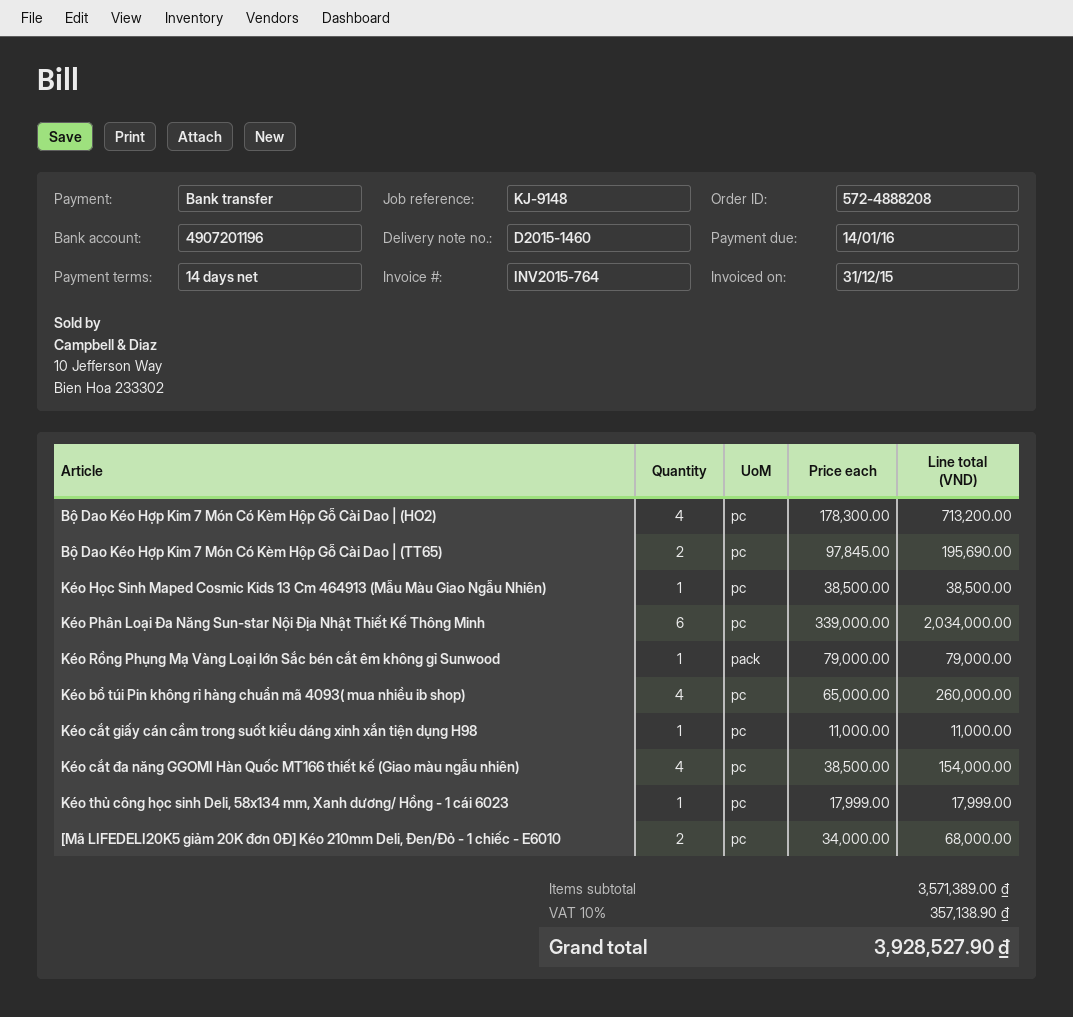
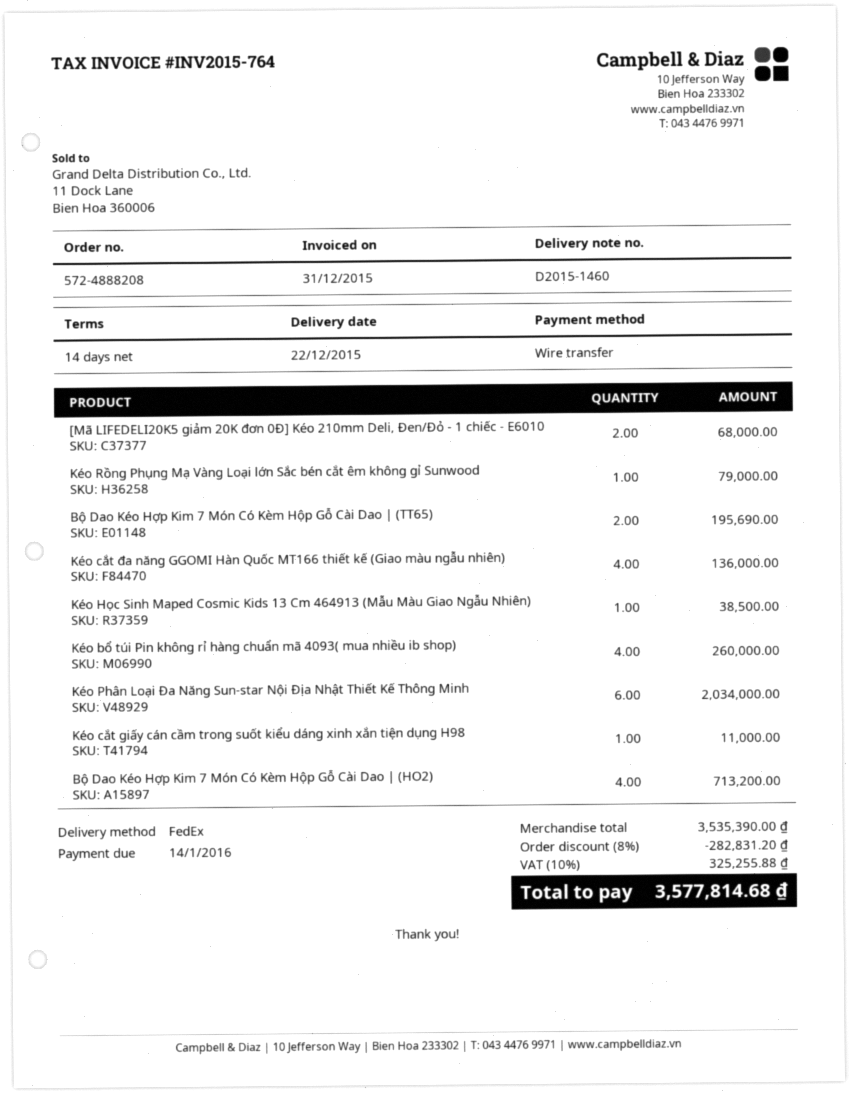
Kéo cắt đa năng GGOMI Hàn Quốc MT166 thiết kế (Giao màu ngẫu nhiên): 4 for 154000.00 -> 4 for 136000.00
Kéo thủ công học sinh Deli, 58x134 mm, Xanh dương/ Hồng - 1 cái 6023: 1 for 17999.00 -> none
subtotal: 3571389.00 -> 3535390.00
discount: none -> 8% = 282831.20
tax: 10% = 357138.90 -> 10% = 325255.88
total: 3928527.90 -> 3577814.68

